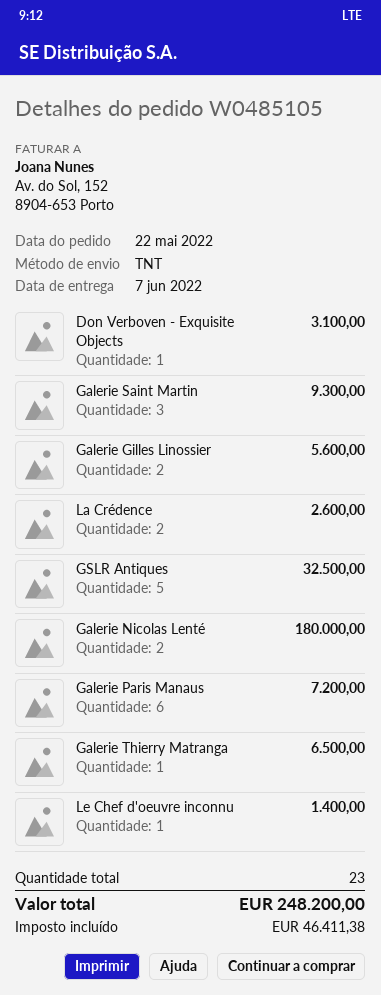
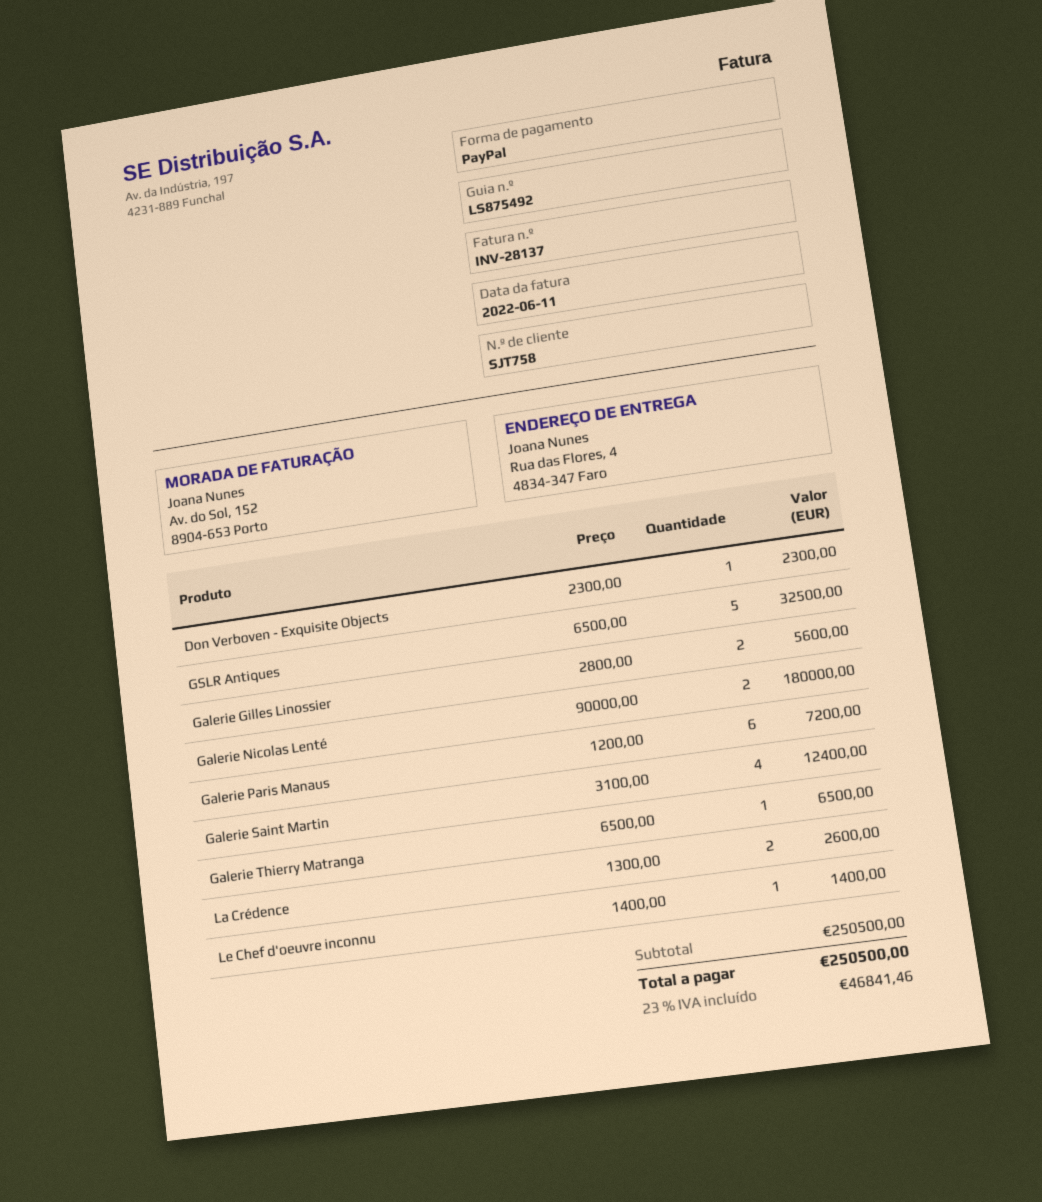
Don Verboven - Exquisite Objects: 1 for 3100.00 -> 1 for 2300.00
Galerie Saint Martin: 3 for 9300.00 -> 4 for 12400.00
tax: 46411.38 -> 46841.46
total: 248200.00 -> 250500.00

